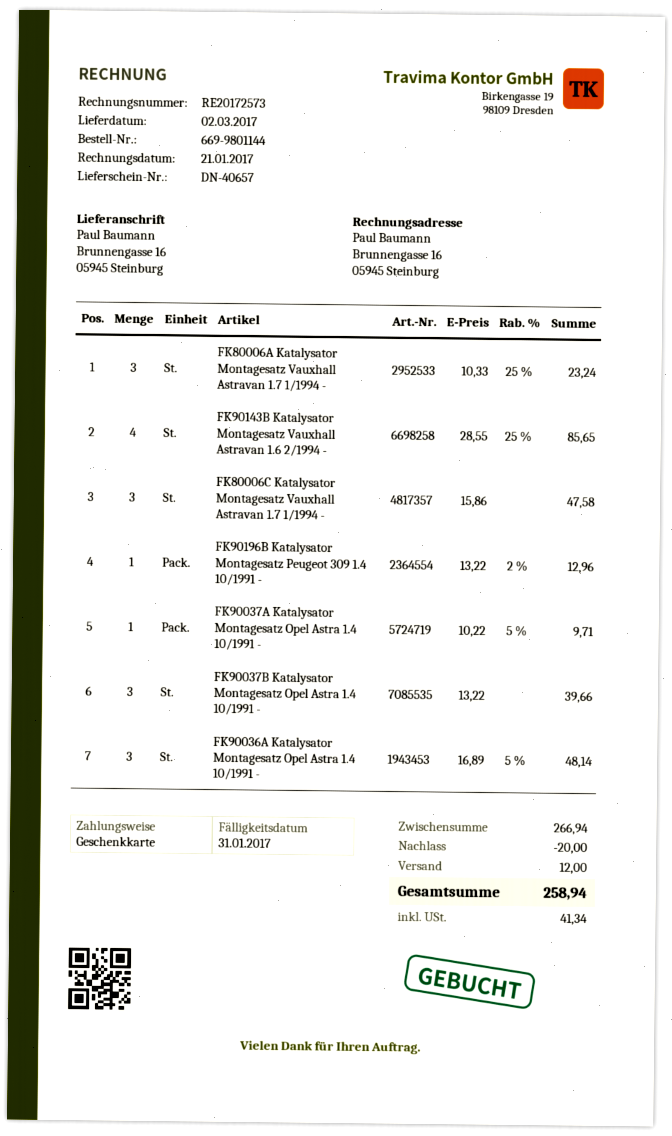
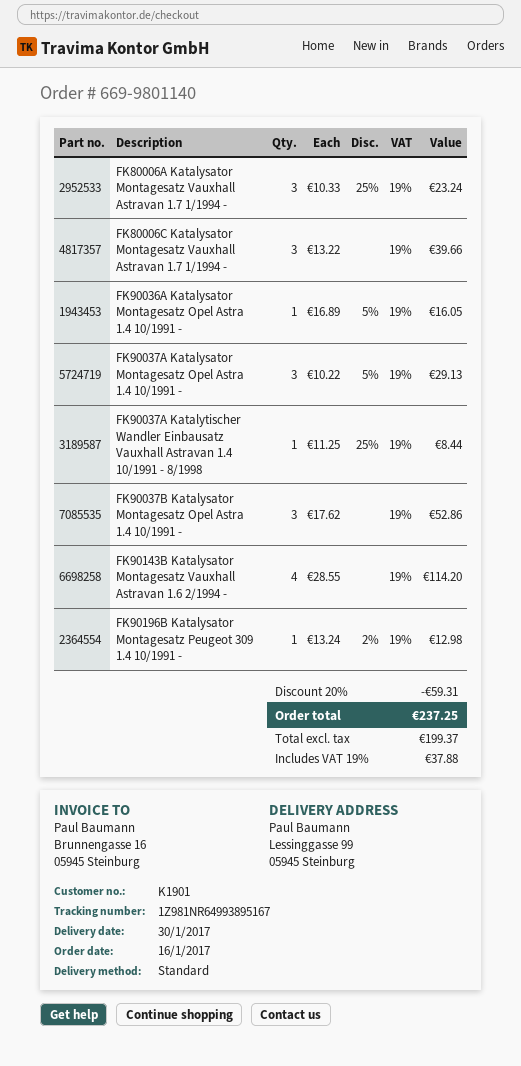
order number: 669-9801144 -> 669-9801140
delivery date: 2017-03-02 -> 2017-01-30
ship to: Brunnengasse 16, 05945 Steinburg -> Lessinggasse 99, 05945 Steinburg
FK90143B Katalysator Montagesatz Vauxhall Astravan 1.6 2/1994 -: 4 x 28.55 - 25% = 85.65 -> 4 x 28.55 = 114.20
FK80006C Katalysator Montagesatz Vauxhall Astravan 1.7 1/1994 -: 3 x 15.86 = 47.58 -> 3 x 13.22 = 39.66
FK90196B Katalysator Montagesatz Peugeot 309 1.4 10/1991 -: 1 x 13.22 - 2% = 12.96 -> 1 x 13.24 - 2% = 12.98
FK90037A Katalysator Montagesatz Opel Astra 1.4 10/1991 -: 1 x 10.22 - 5% = 9.71 -> 3 x 10.22 - 5% = 29.13
FK90037B Katalysator Montagesatz Opel Astra 1.4 10/1991 -: 3 x 13.22 = 39.66 -> 3 x 17.62 = 52.86
FK90036A Katalysator Montagesatz Opel Astra 1.4 10/1991 -: 3 x 16.89 - 5% = 48.14 -> 1 x 16.89 - 5% = 16.05
FK90037A Katalytischer Wandler Einbausatz Vauxhall Astravan 1.4 10/1991 - 8/1998: none -> 1 x 11.25 - 25% = 8.44
discount: 20.00 -> 59.31
shipping: 12.00 -> none
tax: 41.34 -> 37.88
total: 258.94 -> 237.25

